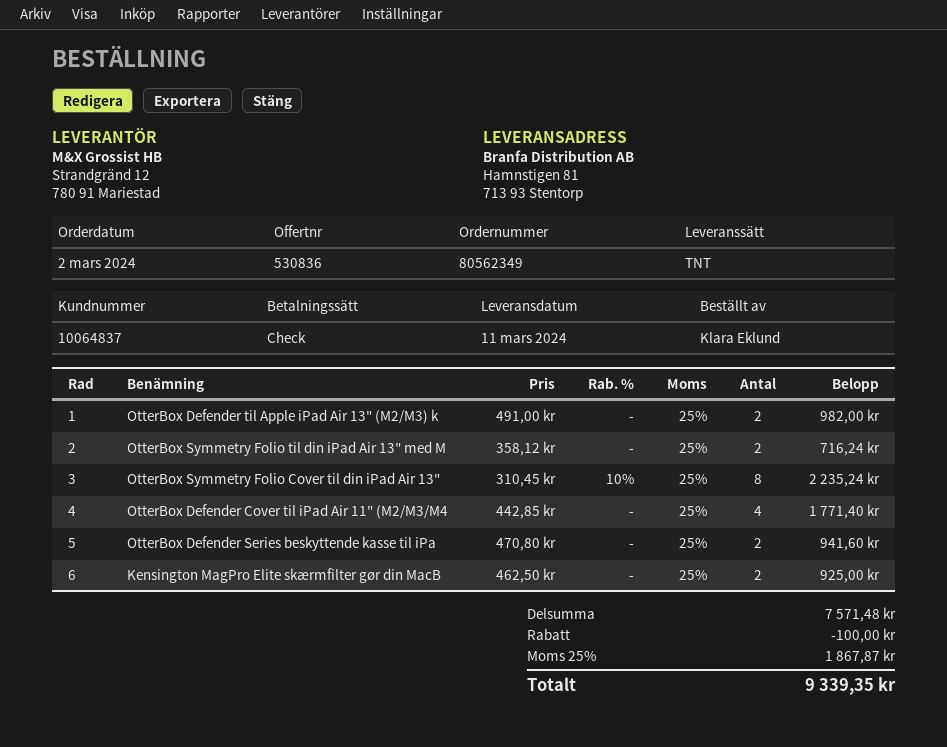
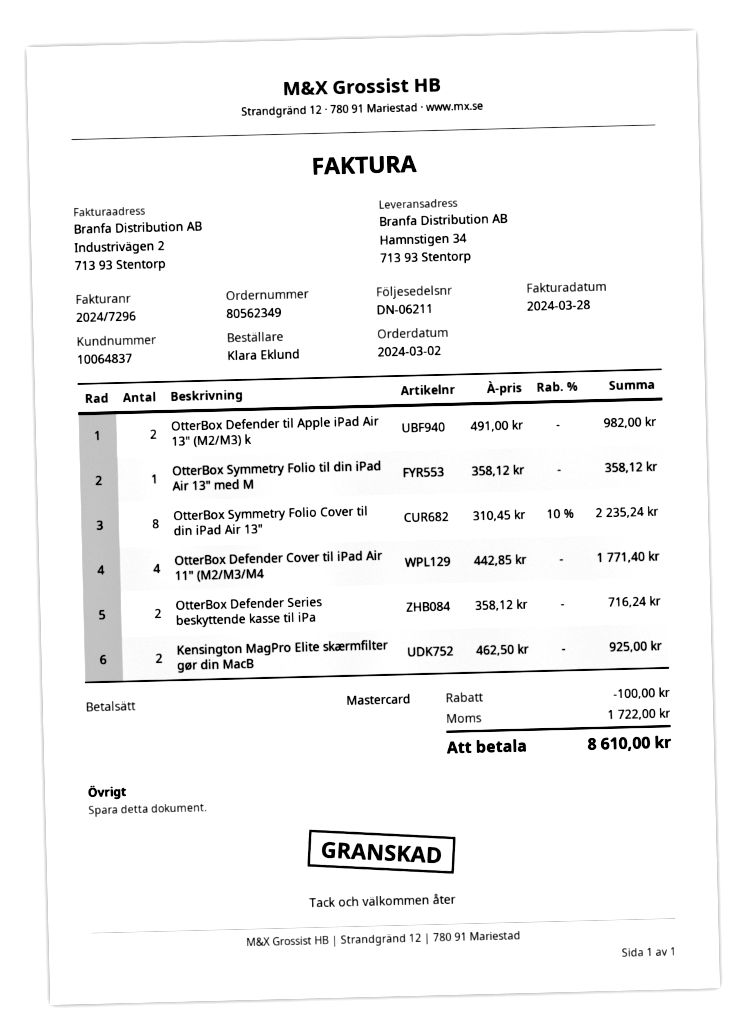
payment method: cheque -> Mastercard
ship to: Hamnstigen 81, 713 93 Stentorp -> Hamnstigen 34, 713 93 Stentorp
OtterBox Symmetry Folio til din iPad Air 13" med M: 2 x 358.12 = 716.24 -> 1 x 358.12 = 358.12
OtterBox Defender Series beskyttende kasse til iPa: 2 x 470.80 = 941.60 -> 2 x 358.12 = 716.24
tax: 1867.87 -> 1722.00
total: 9339.35 -> 8610.00

